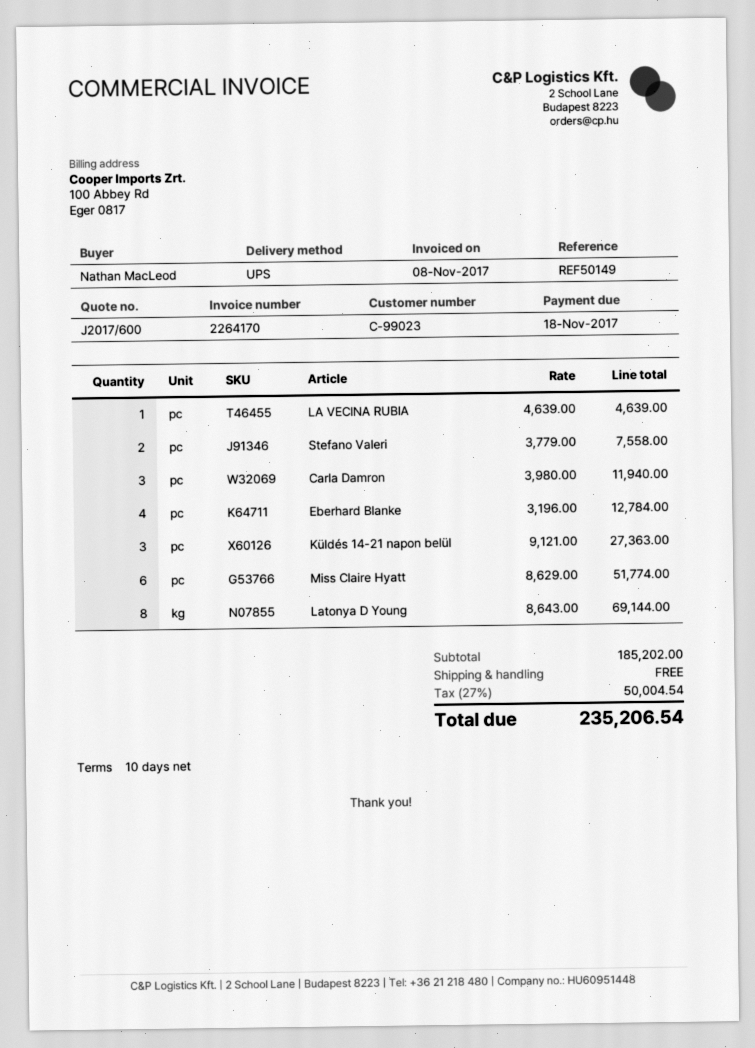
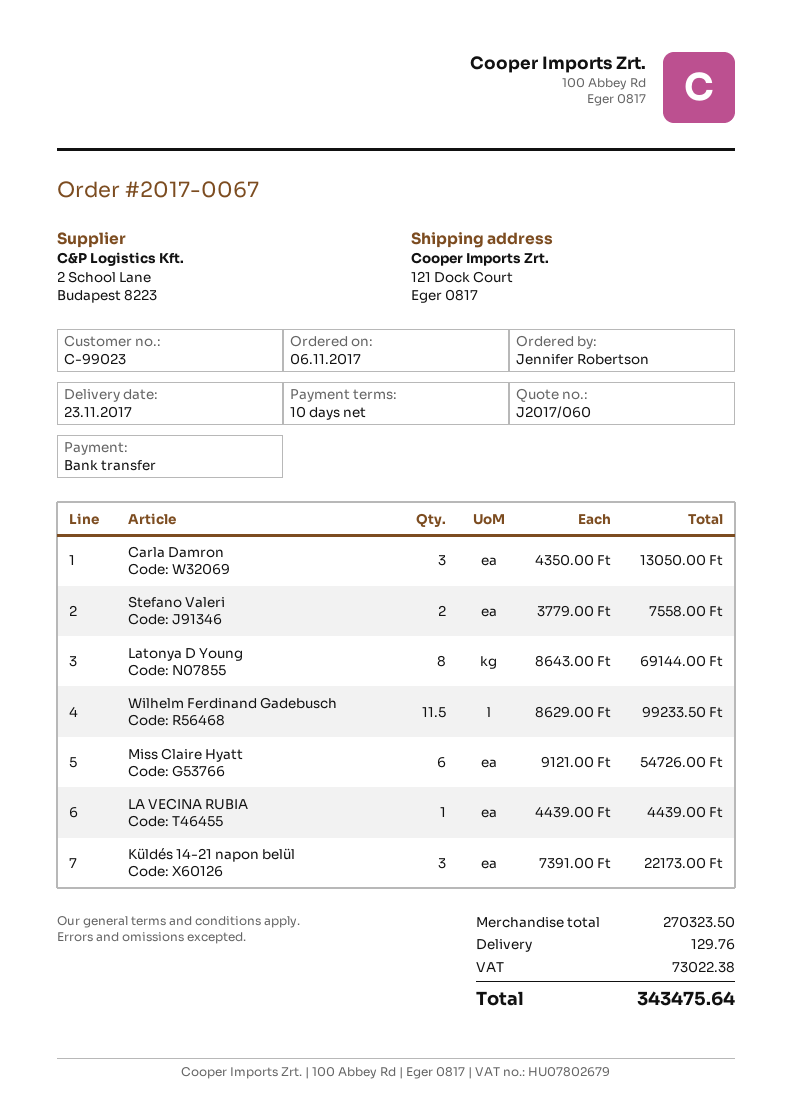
quote number: J2017/600 -> J2017/060
ordered by: Nathan MacLeod -> Jennifer Robertson
LA VECINA RUBIA: 1 x 4639.00 = 4639.00 -> 1 x 4439.00 = 4439.00
Carla Damron: 3 x 3980.00 = 11940.00 -> 3 x 4350.00 = 13050.00
Eberhard Blanke: 4 x 3196.00 = 12784.00 -> none
Küldés 14-21 napon belül: 3 x 9121.00 = 27363.00 -> 3 x 7391.00 = 22173.00
Miss Claire Hyatt: 6 x 8629.00 = 51774.00 -> 6 x 9121.00 = 54726.00
Wilhelm Ferdinand Gadebusch: none -> 11.5 x 8629.00 = 99233.50
subtotal: 185202.00 -> 270323.50
shipping: 0.00 -> 129.76
tax: 50004.54 -> 73022.38
total: 235206.54 -> 343475.64

